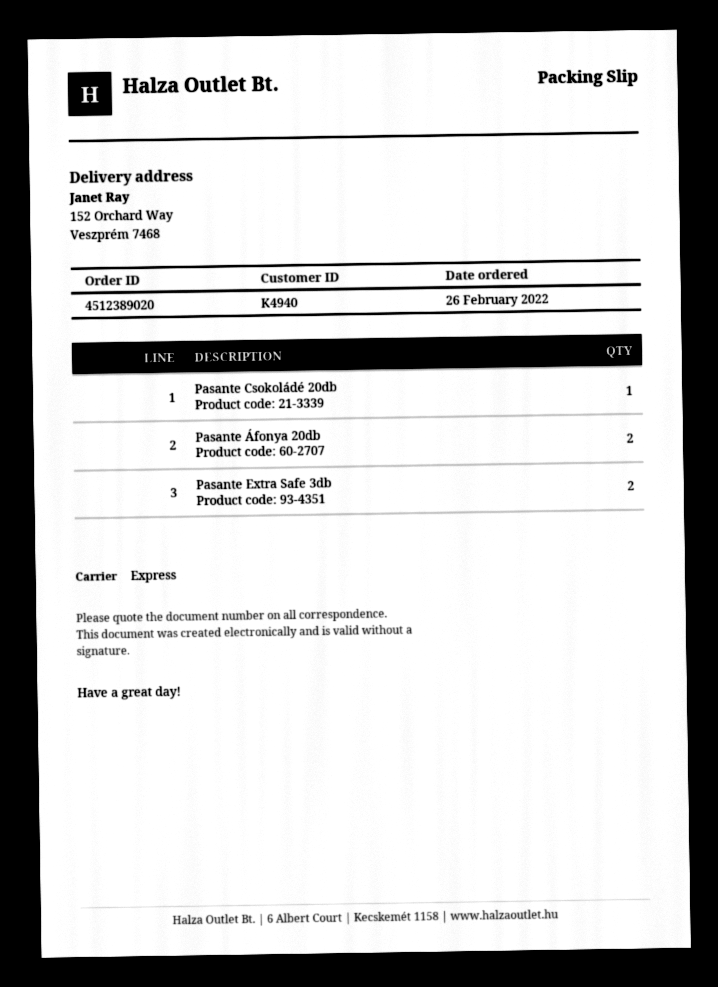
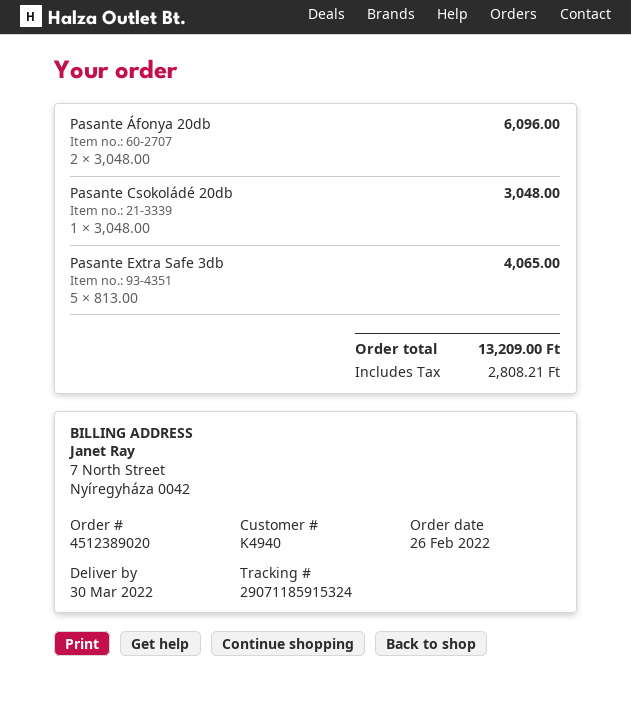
Pasante Extra Safe 3db: 2 -> 5

